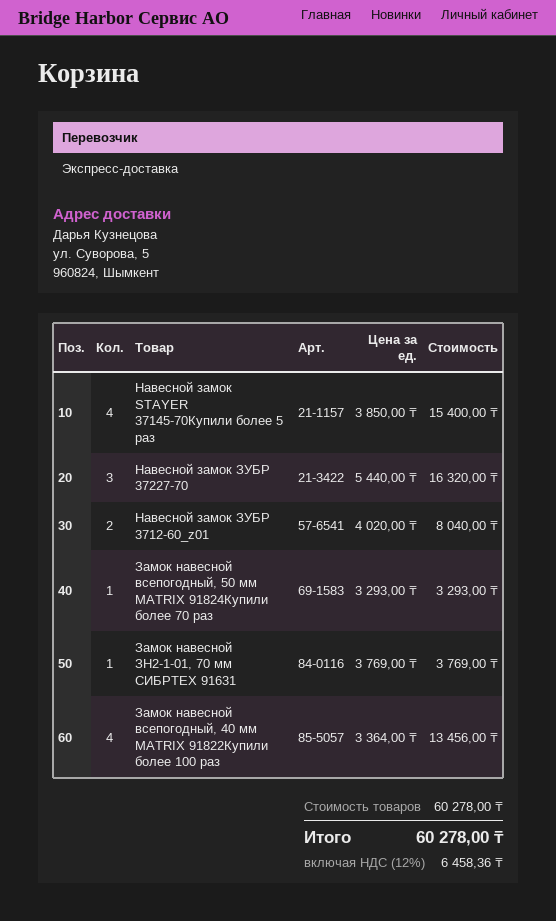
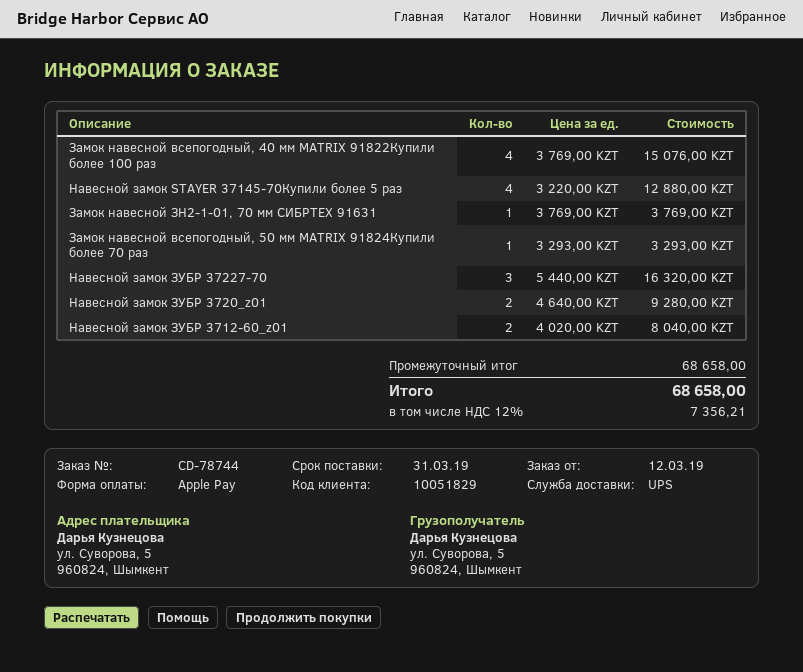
shipping method: express -> UPS
Навесной замок STAYER 37145-70Купили более 5 раз: 4 x 3850.00 = 15400.00 -> 4 x 3220.00 = 12880.00
Замок навесной всепогодный, 40 мм MATRIX 91822Купили более 100 раз: 4 x 3364.00 = 13456.00 -> 4 x 3769.00 = 15076.00
Навесной замок ЗУБР 3720_z01: none -> 2 x 4640.00 = 9280.00
subtotal: 60278.00 -> 68658.00
tax: 12% = 6458.36 -> 12% = 7356.21
total: 60278.00 -> 68658.00

